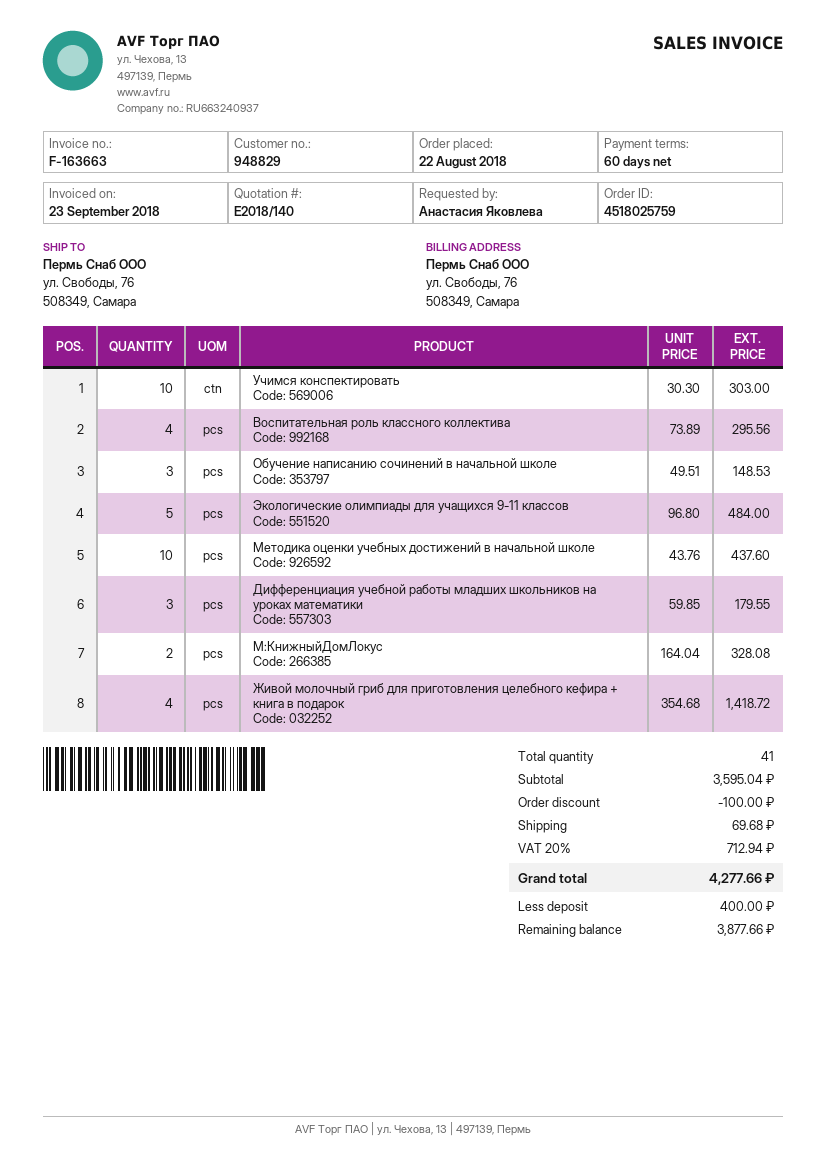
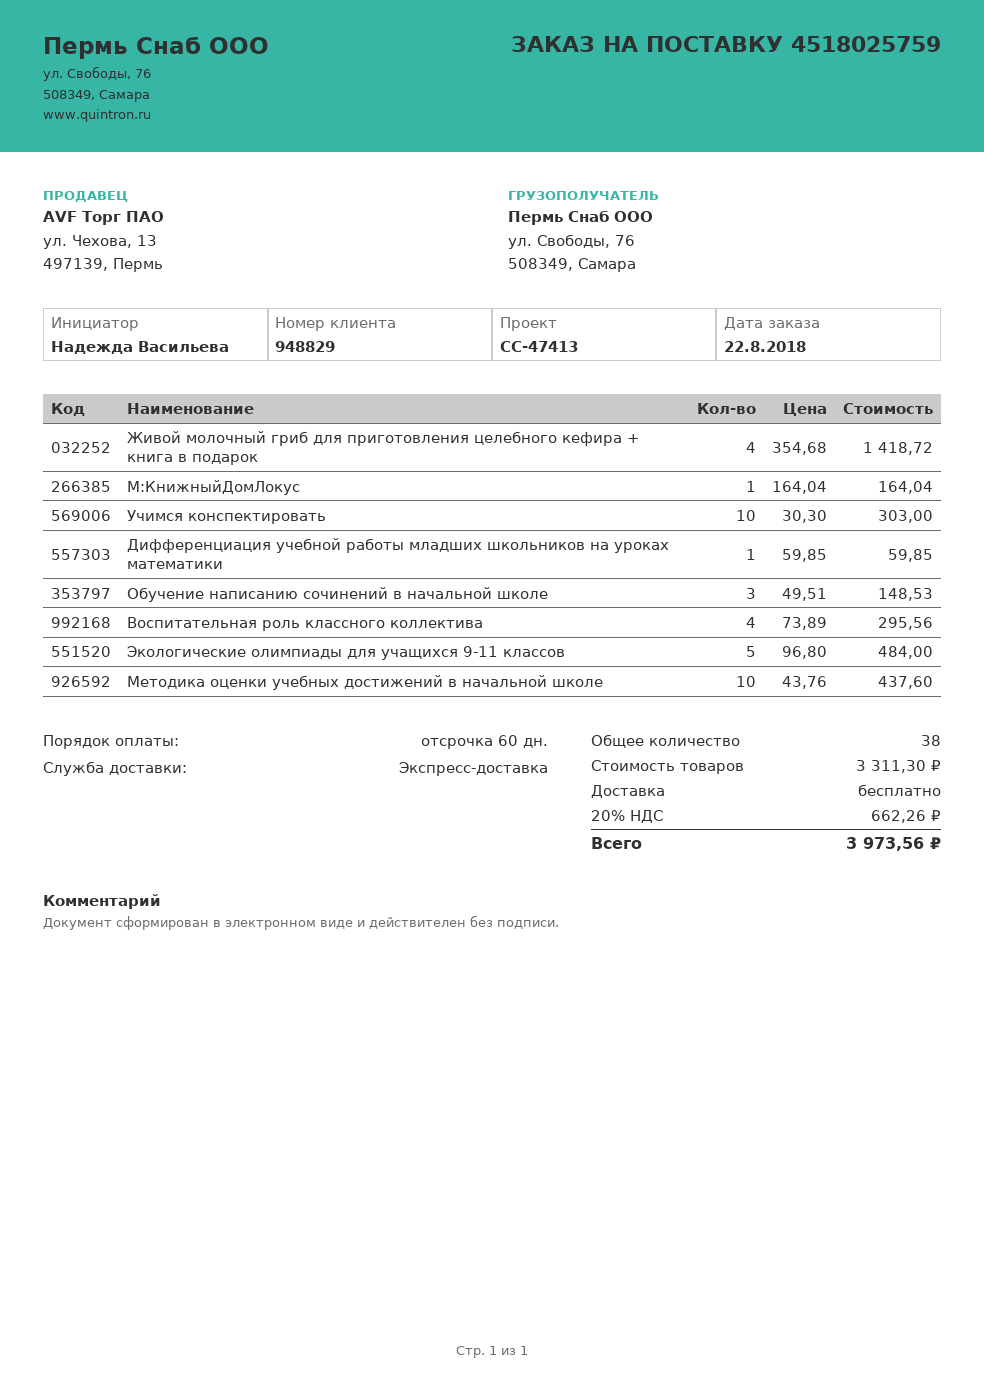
ordered by: Анастасия Яковлева -> Надежда Васильева
Дифференциация учебной работы младших школьников на уроках математики: 3 x 59.85 = 179.55 -> 1 x 59.85 = 59.85
М:КнижныйДомЛокус: 2 x 164.04 = 328.08 -> 1 x 164.04 = 164.04
total quantity: 41 -> 38
subtotal: 3595.04 -> 3311.30
discount: 100.00 -> none
shipping: 69.68 -> 0.00
tax: 20% = 712.94 -> 20% = 662.26
total: 4277.66 -> 3973.56

